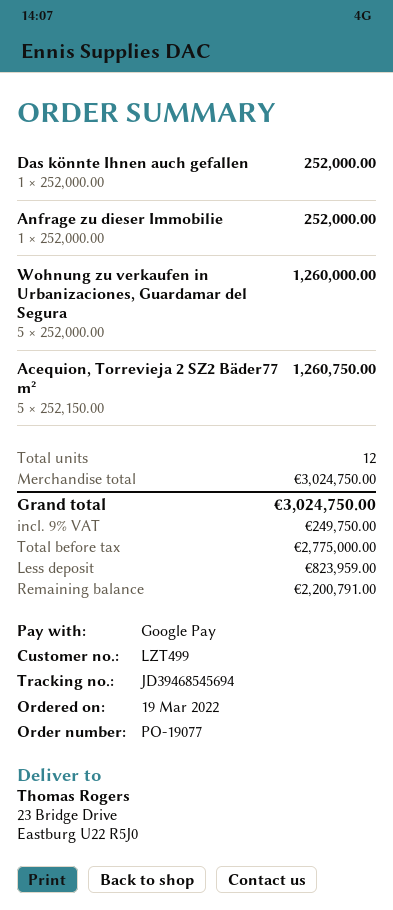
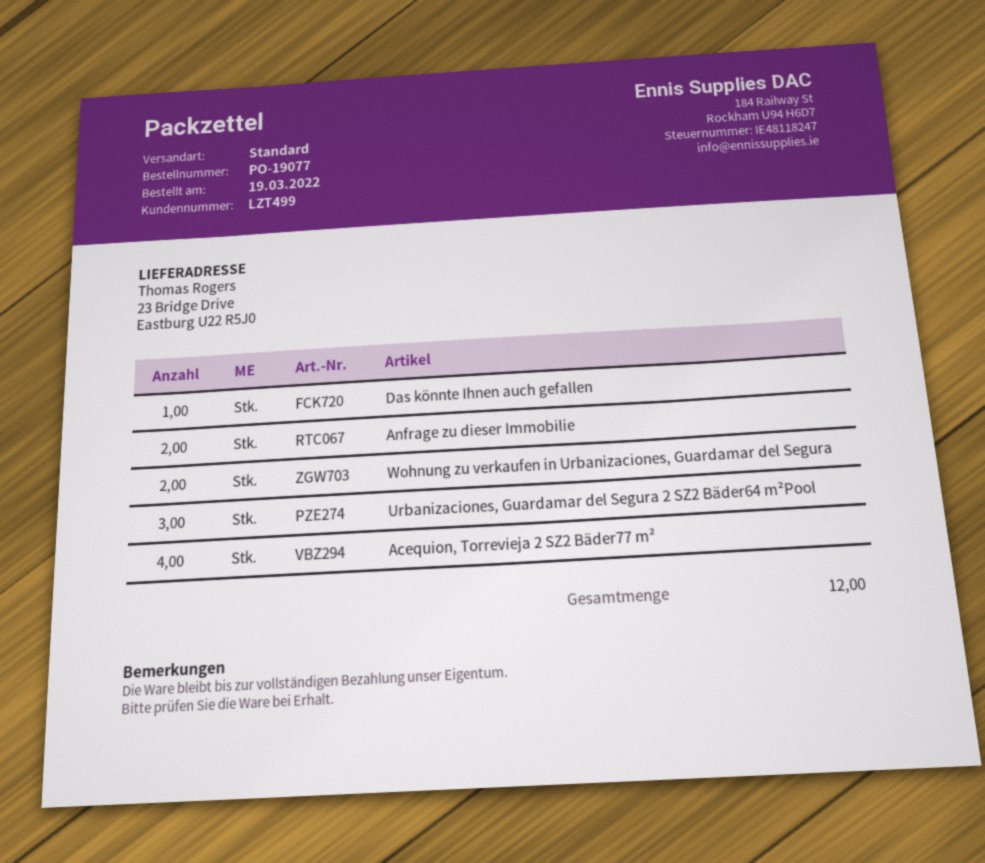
Anfrage zu dieser Immobilie: 1 -> 2
Wohnung zu verkaufen in Urbanizaciones, Guardamar del Segura: 5 -> 2
Acequion, Torrevieja 2 SZ2 Bäder77 m²: 5 -> 4
Urbanizaciones, Guardamar del Segura 2 SZ2 Bäder64 m²Pool: none -> 3

